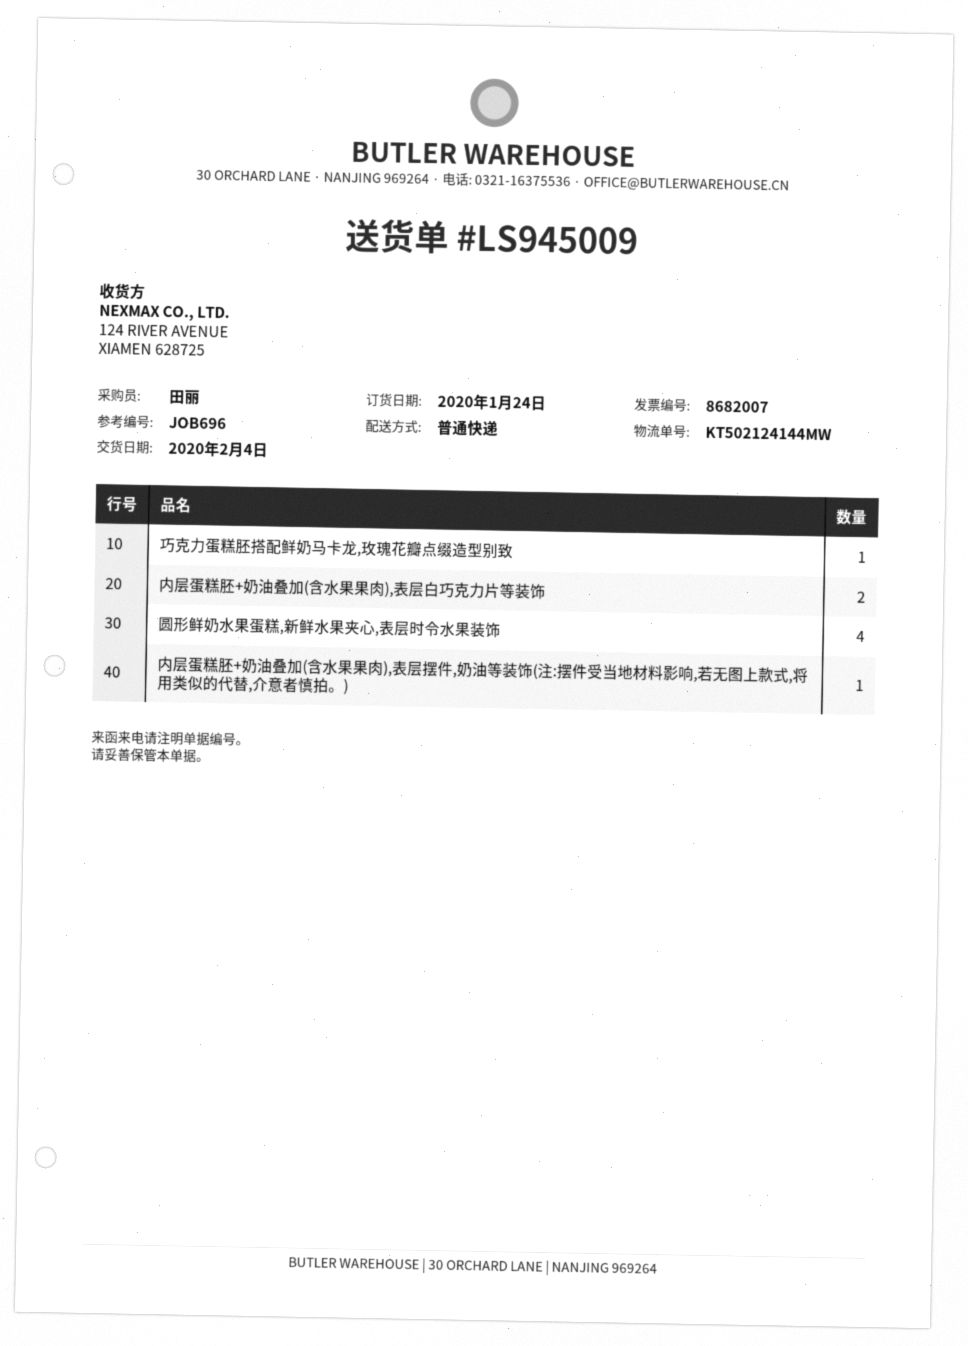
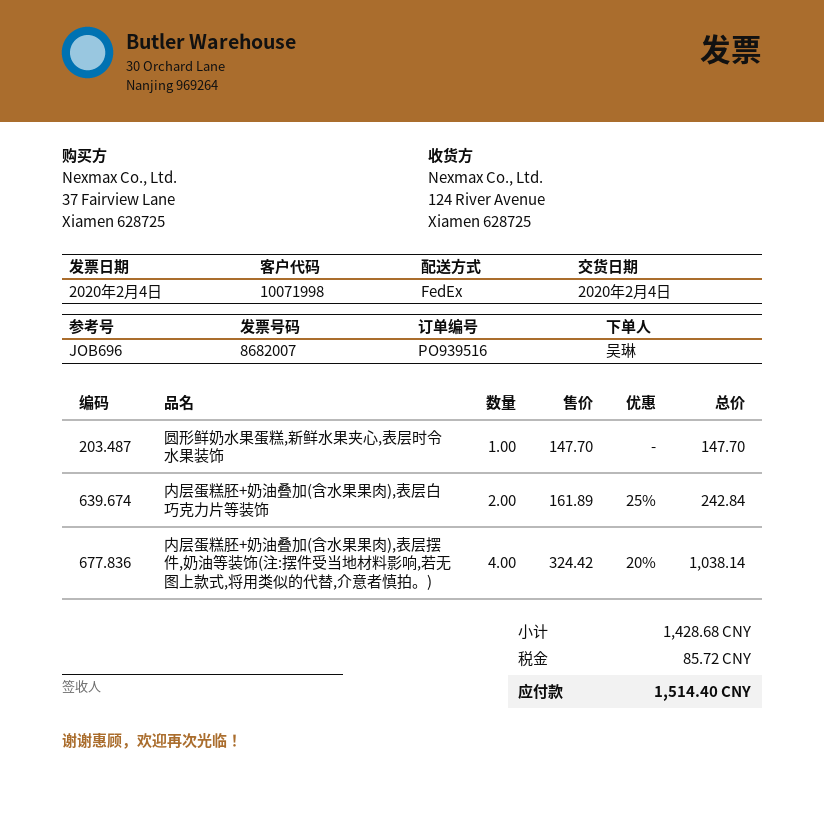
ordered by: 田丽 -> 吴琳
shipping method: standard -> FedEx
巧克力蛋糕胚搭配鲜奶马卡龙,玫瑰花瓣点缀造型别致: 1 -> none
圆形鲜奶水果蛋糕,新鲜水果夹心,表层时令水果装饰: 4 -> 1
内层蛋糕胚+奶油叠加(含水果果肉),表层摆件,奶油等装饰(注:摆件受当地材料影响,若无图上款式,将用类似的代替,介意者慎拍。): 1 -> 4

